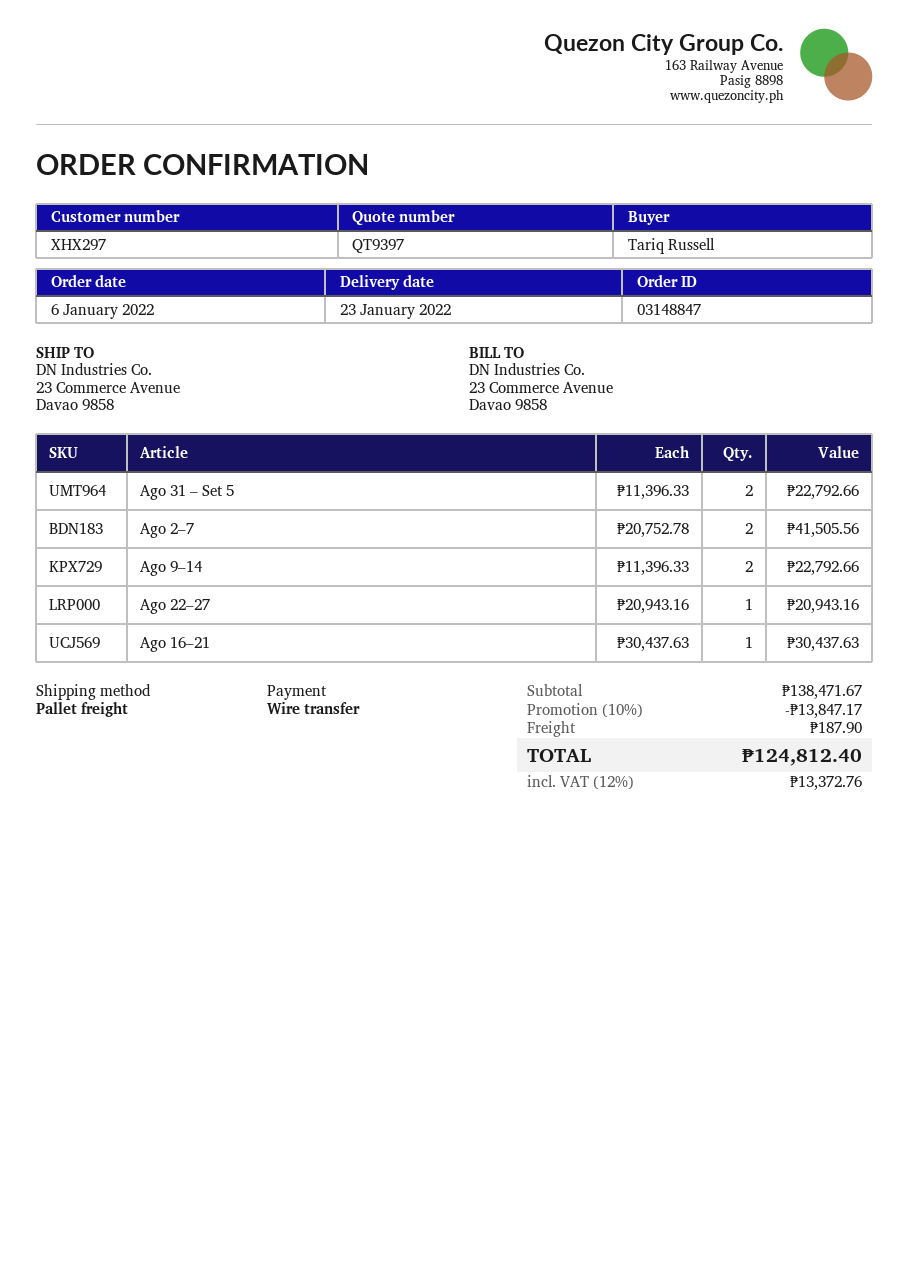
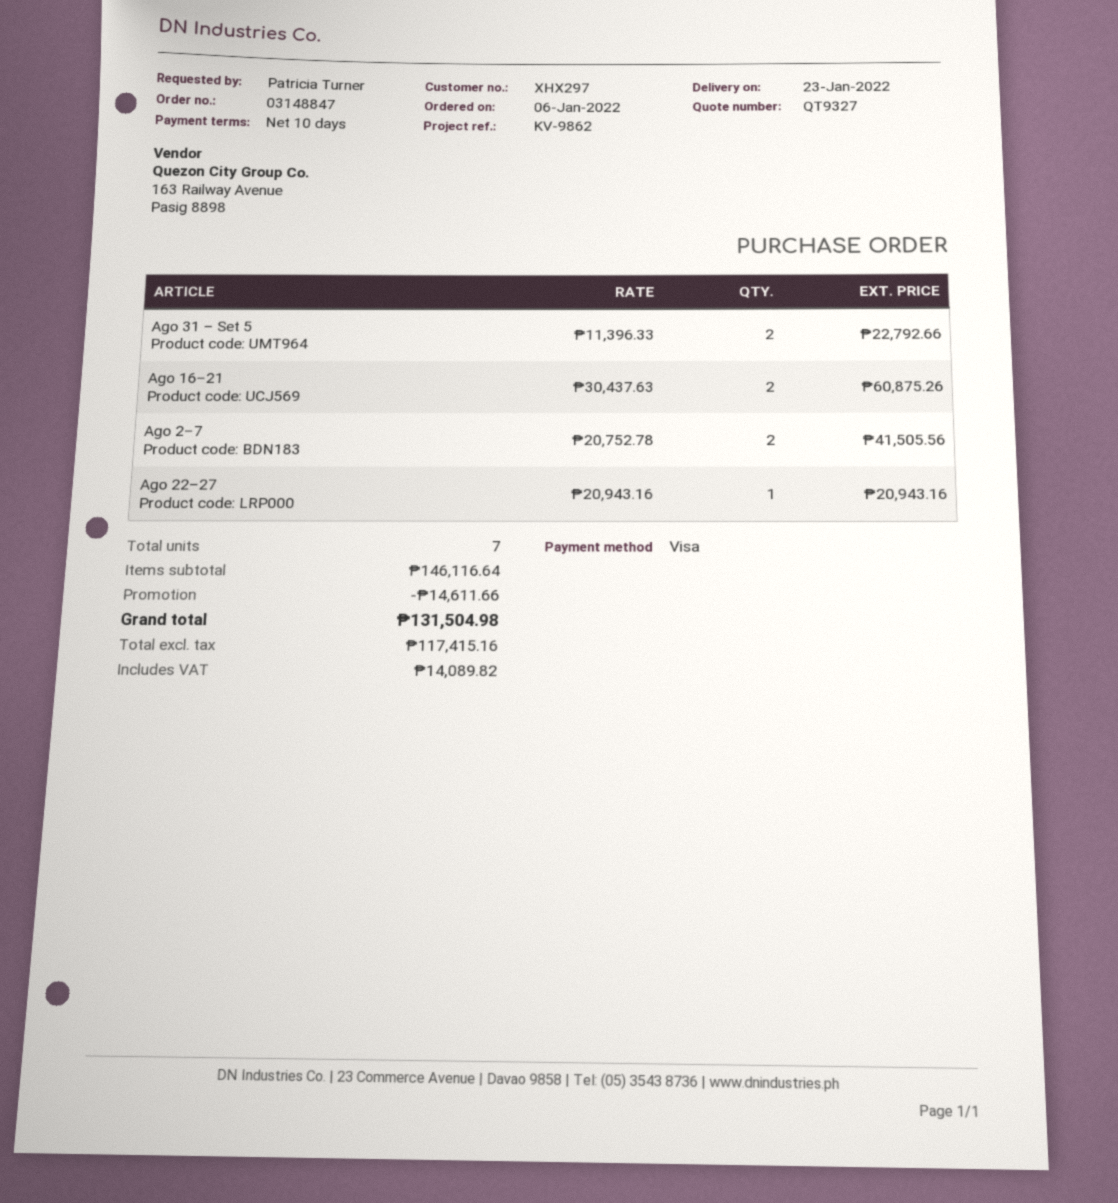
quote number: QT9397 -> QT9327
ordered by: Tariq Russell -> Patricia Turner
payment method: bank transfer -> Visa
Ago 9–14: 2 x 11396.33 = 22792.66 -> none
Ago 16–21: 1 x 30437.63 = 30437.63 -> 2 x 30437.63 = 60875.26
subtotal: 138471.67 -> 146116.64
discount: 13847.17 -> 14611.66
shipping: 187.90 -> none
tax: 13372.76 -> 14089.82
total: 124812.40 -> 131504.98

